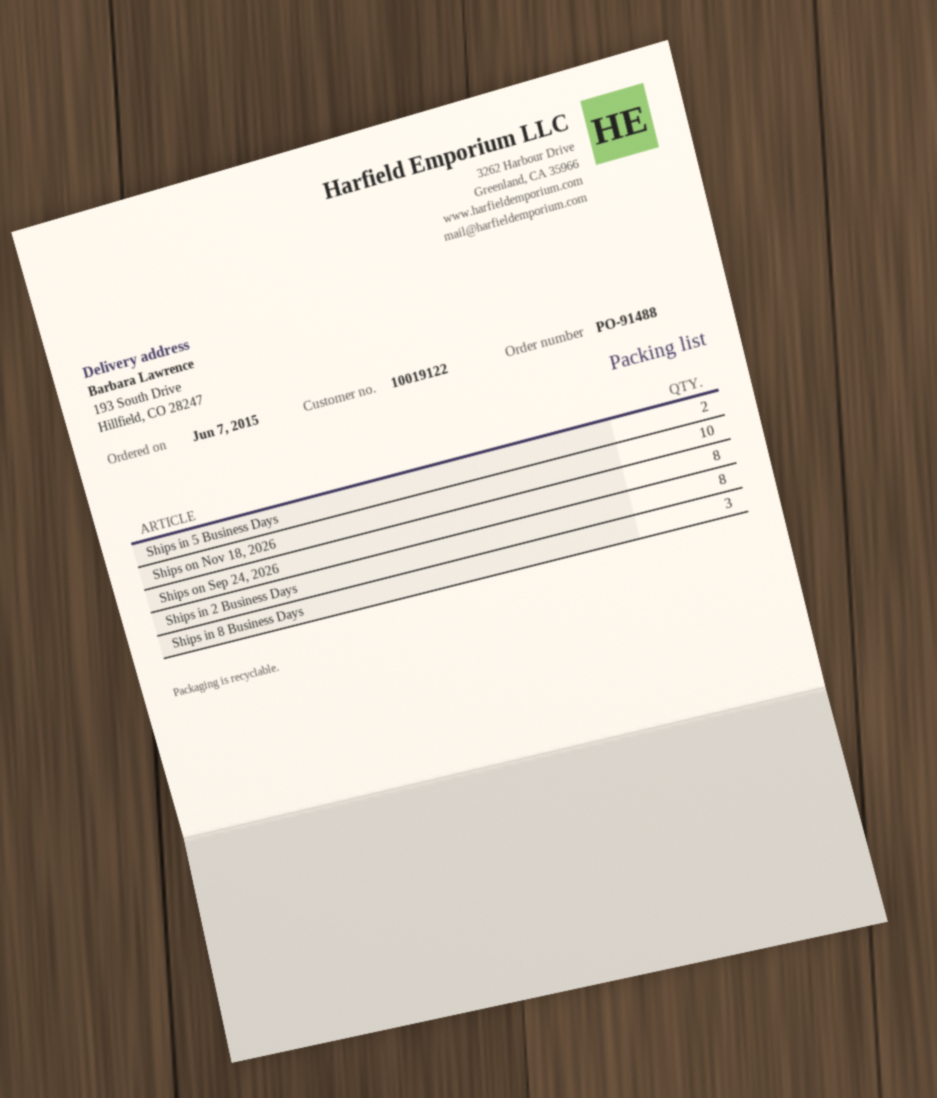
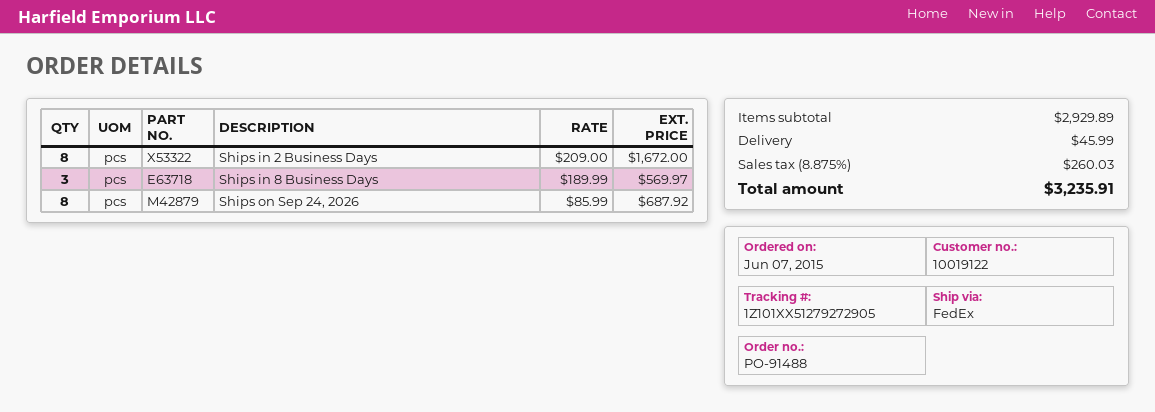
Ships in 5 Business Days: 2 -> none
Ships on Nov 18, 2026: 10 -> none

